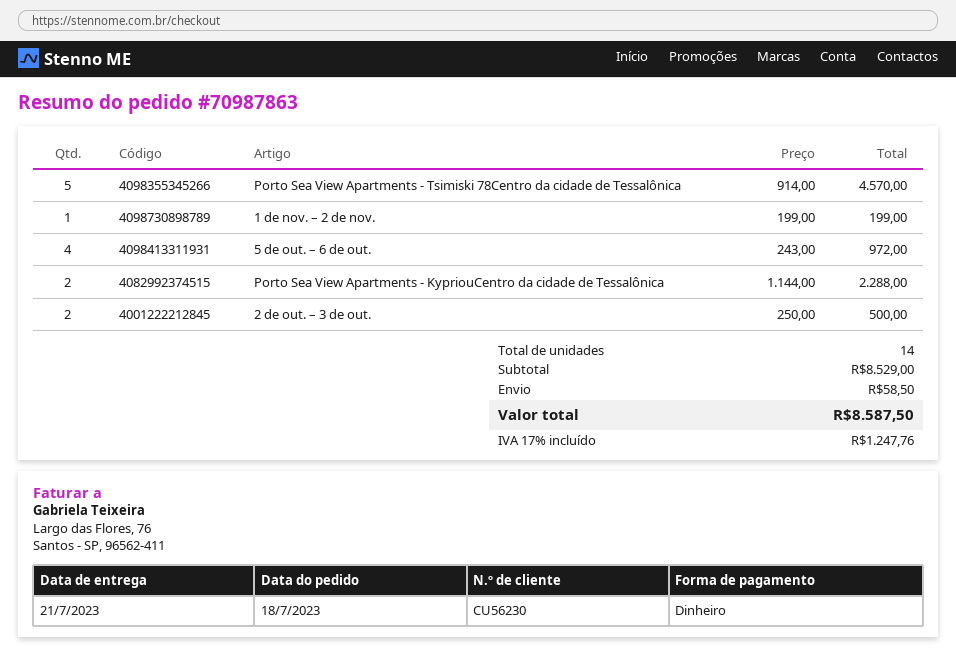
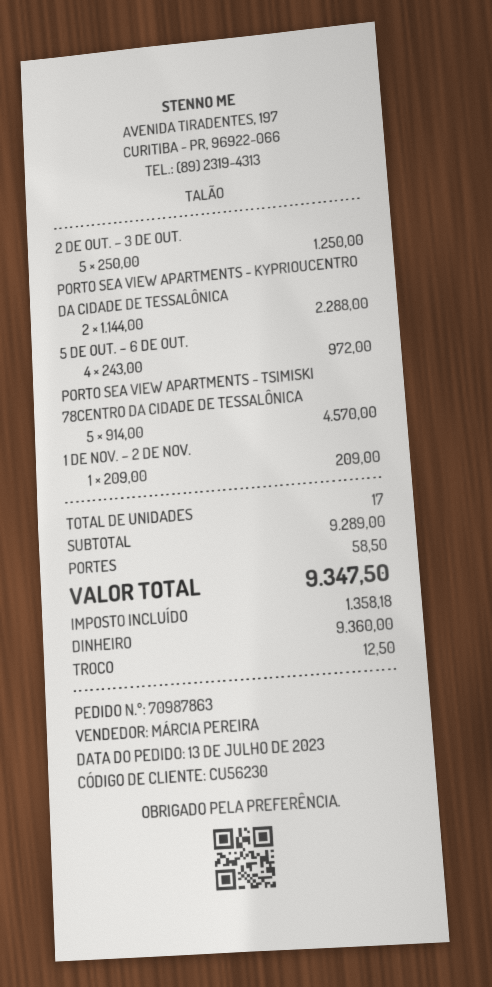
order date: 2023-07-18 -> 2023-07-13
1 de nov. – 2 de nov.: 1 x 199.00 = 199.00 -> 1 x 209.00 = 209.00
2 de out. – 3 de out.: 2 x 250.00 = 500.00 -> 5 x 250.00 = 1250.00
total quantity: 14 -> 17
subtotal: 8529.00 -> 9289.00
tax: 1247.76 -> 1358.18
total: 8587.50 -> 9347.50

